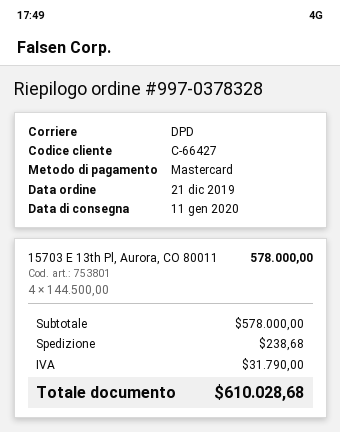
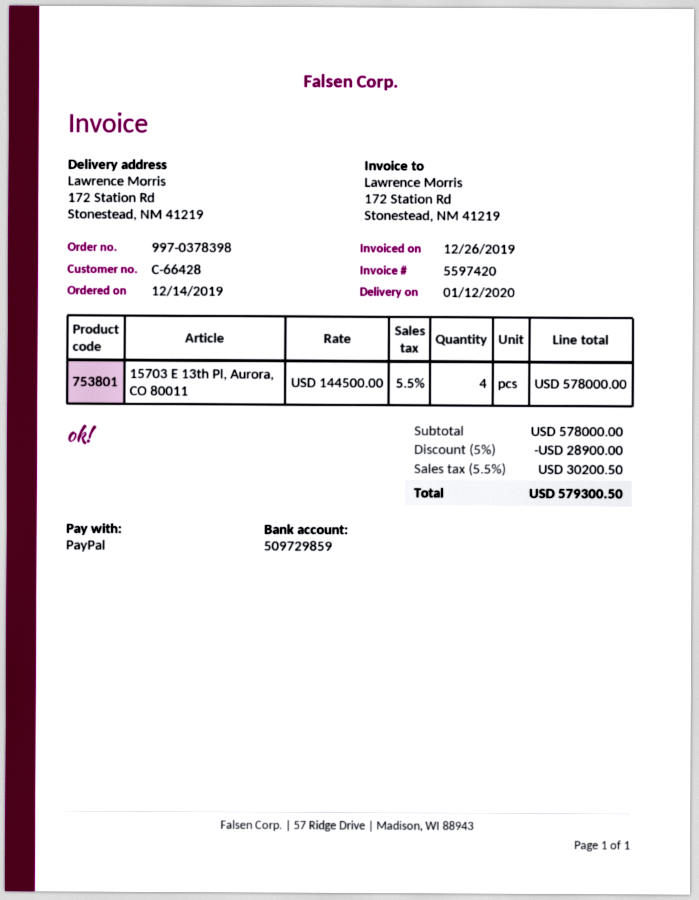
order number: 997-0378328 -> 997-0378398
order date: 2019-12-21 -> 2019-12-14
delivery date: 2020-01-11 -> 2020-01-12
customer number: C-66427 -> C-66428
payment method: Mastercard -> PayPal
discount: none -> 5% = 28900.00
shipping: 238.68 -> none
tax: 31790.00 -> 30200.50
total: 610028.68 -> 579300.50

